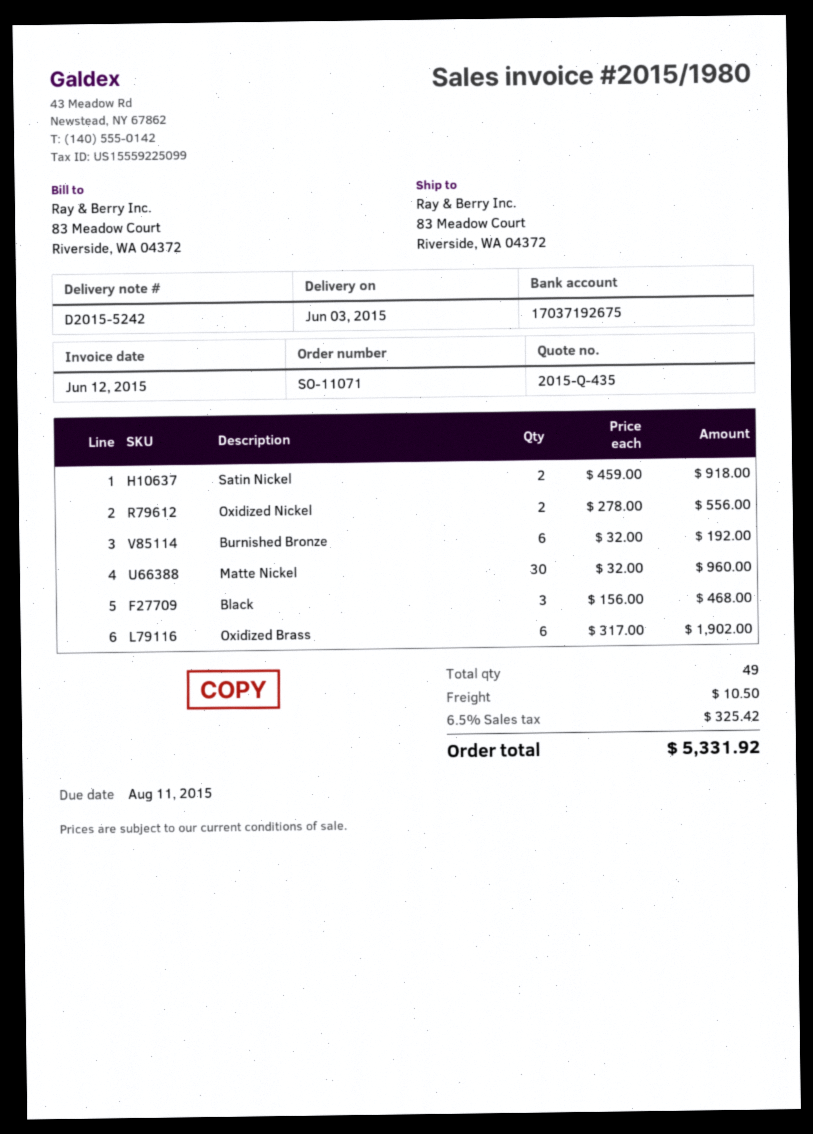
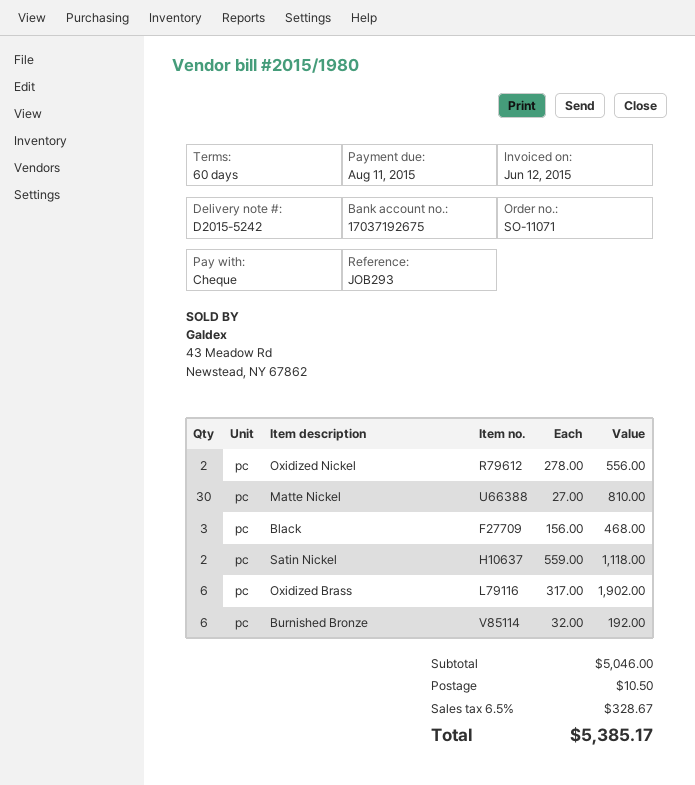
Satin Nickel: 2 x 459.00 = 918.00 -> 2 x 559.00 = 1118.00
Matte Nickel: 30 x 32.00 = 960.00 -> 30 x 27.00 = 810.00
tax: 6.5% = 325.42 -> 6.5% = 328.67
total: 5331.92 -> 5385.17

